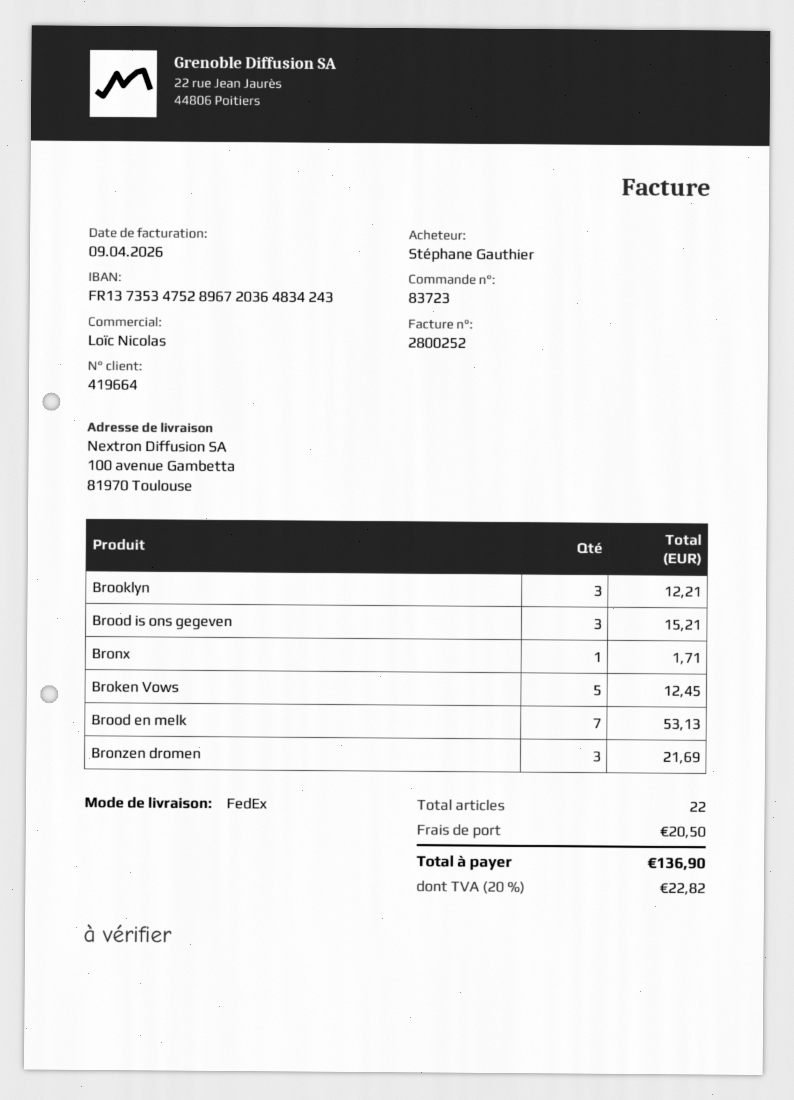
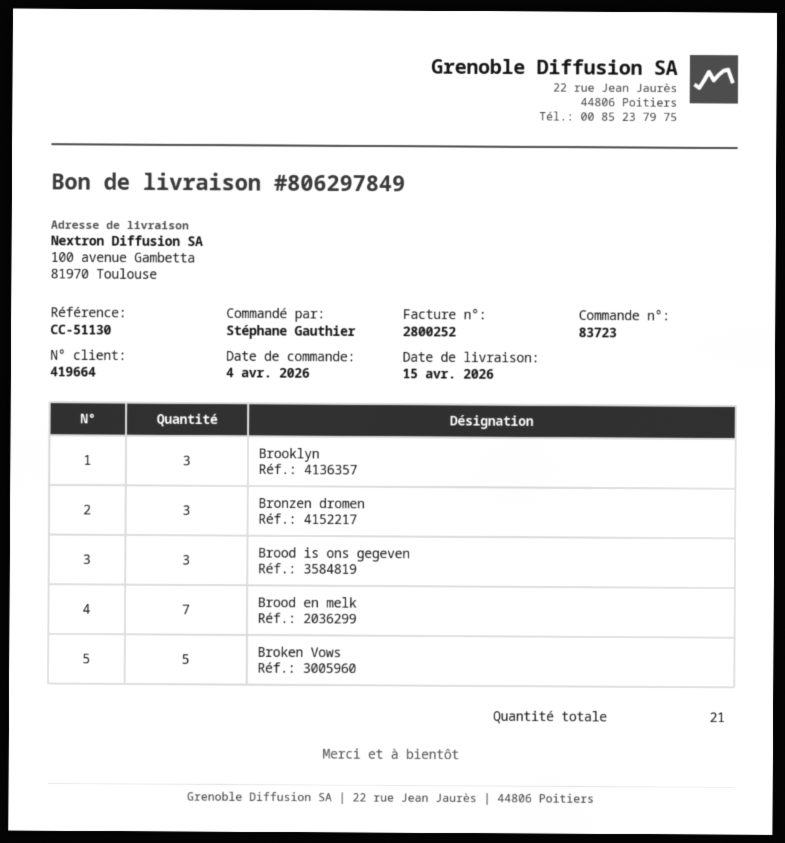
Bronx: 1 -> none
total quantity: 22 -> 21

